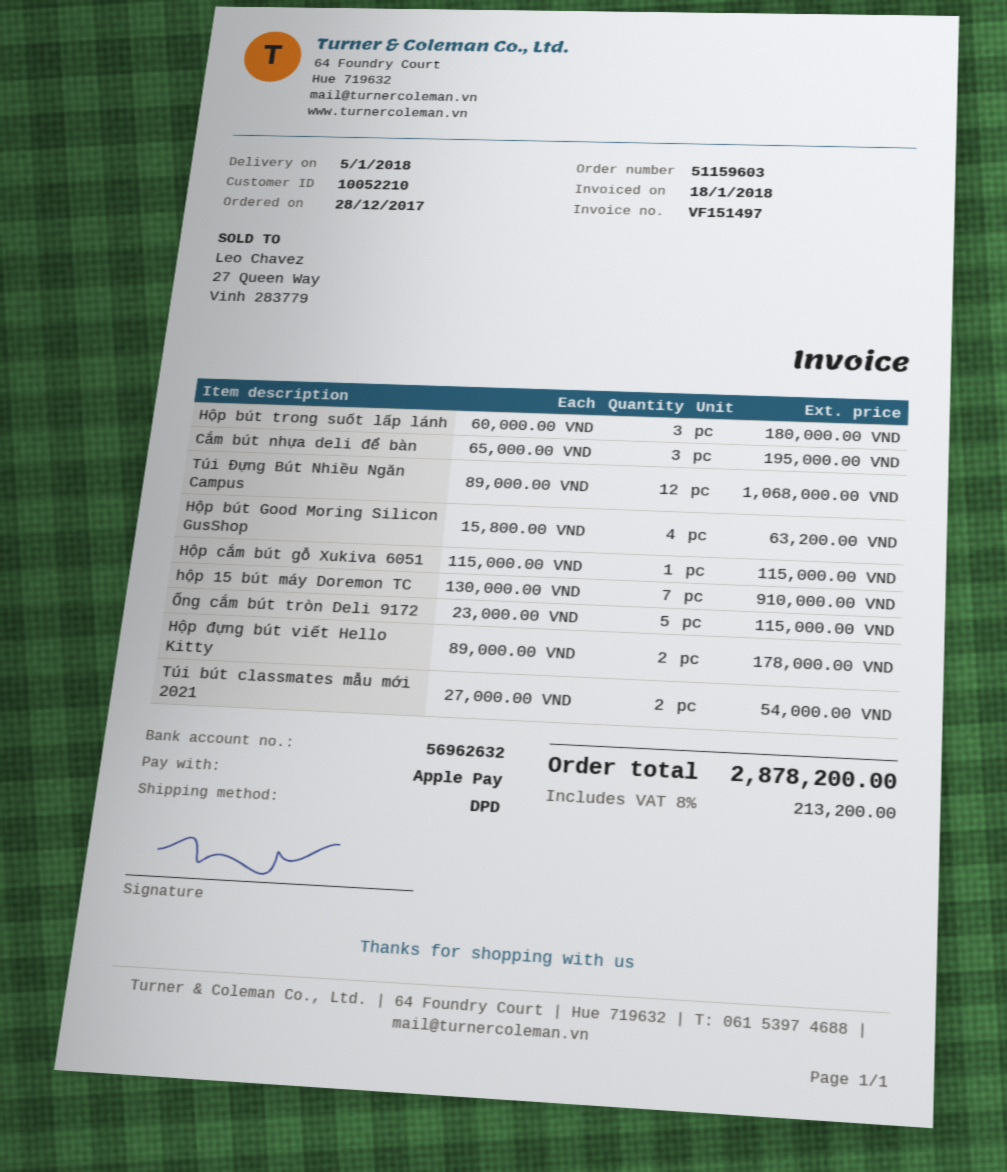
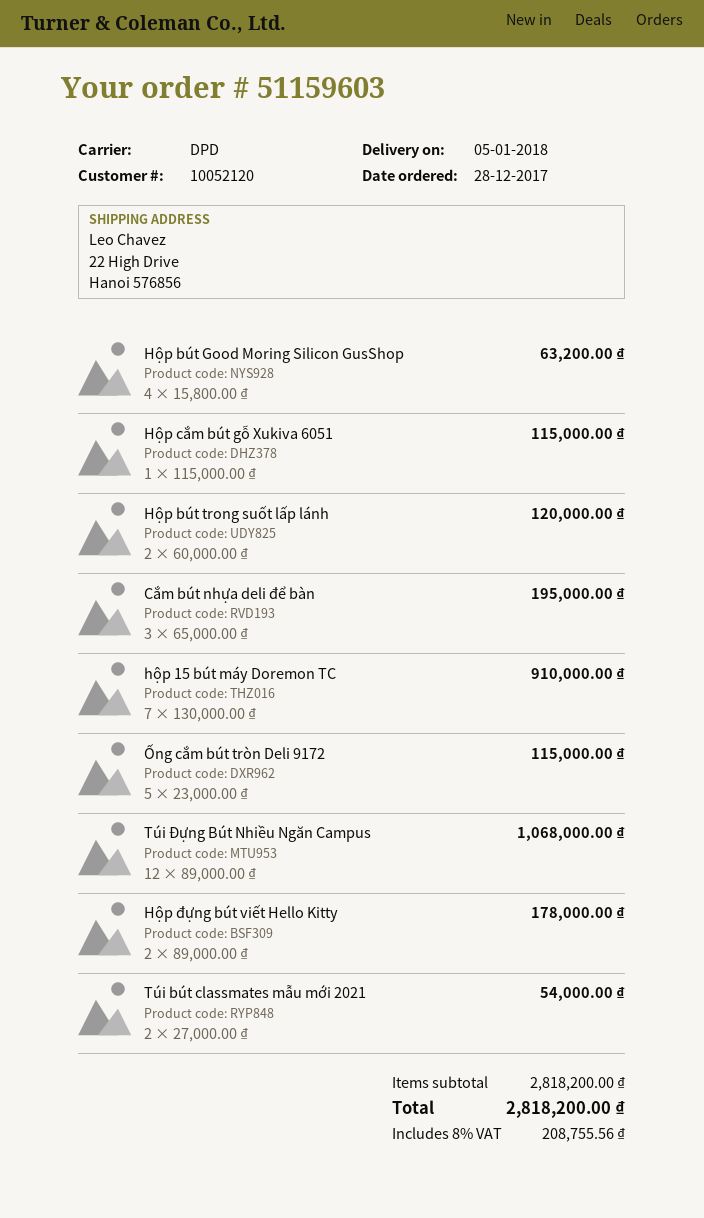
customer number: 10052210 -> 10052120
Hộp bút trong suốt lấp lánh: 3 x 60000.00 = 180000.00 -> 2 x 60000.00 = 120000.00
tax: 8% = 213200.00 -> 8% = 208755.56
total: 2878200.00 -> 2818200.00

